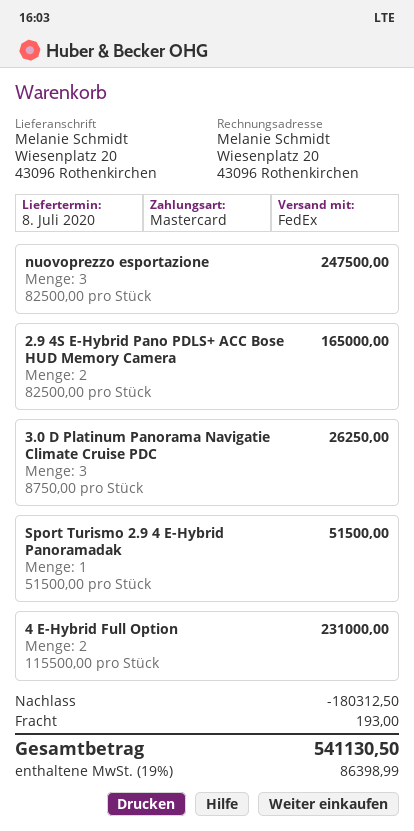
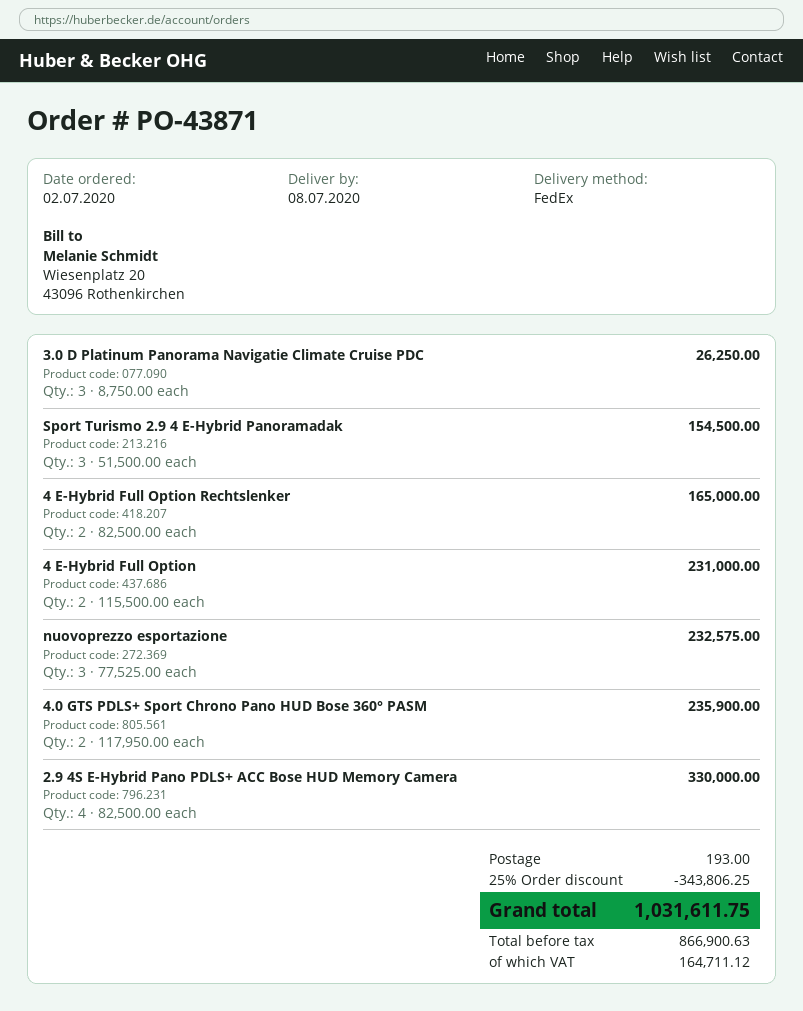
nuovoprezzo esportazione: 3 x 82500.00 = 247500.00 -> 3 x 77525.00 = 232575.00
2.9 4S E-Hybrid Pano PDLS+ ACC Bose HUD Memory Camera: 2 x 82500.00 = 165000.00 -> 4 x 82500.00 = 330000.00
Sport Turismo 2.9 4 E-Hybrid Panoramadak: 1 x 51500.00 = 51500.00 -> 3 x 51500.00 = 154500.00
4 E-Hybrid Full Option Rechtslenker: none -> 2 x 82500.00 = 165000.00
4.0 GTS PDLS+ Sport Chrono Pano HUD Bose 360° PASM: none -> 2 x 117950.00 = 235900.00
discount: 180312.50 -> 343806.25
tax: 86398.99 -> 164711.12
total: 541130.50 -> 1031611.75

